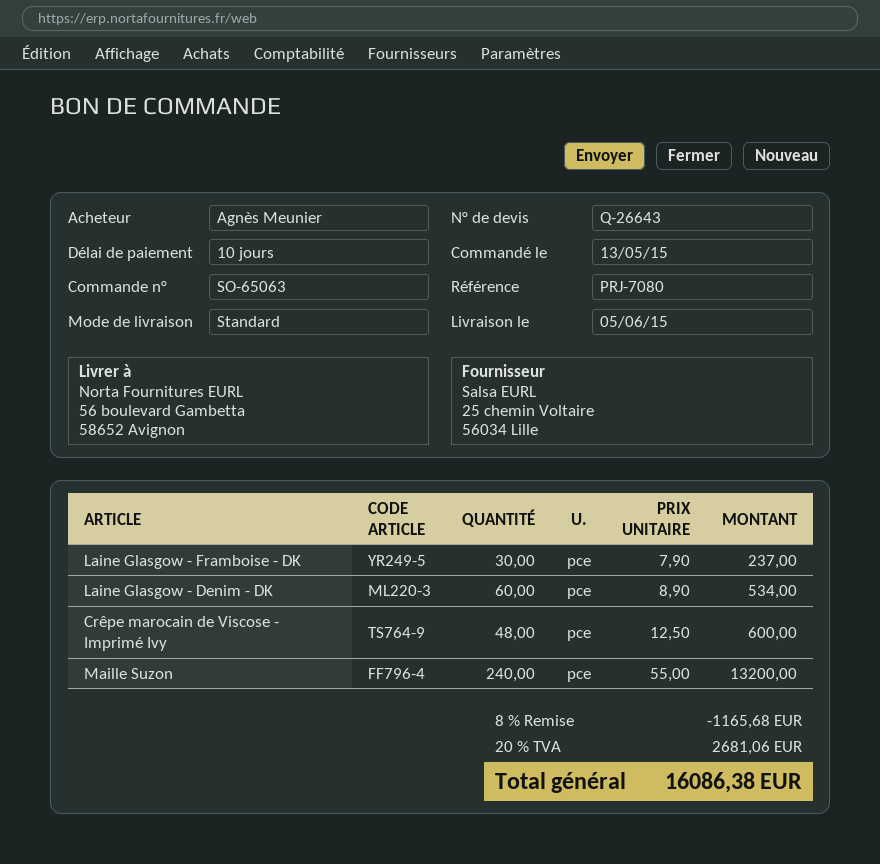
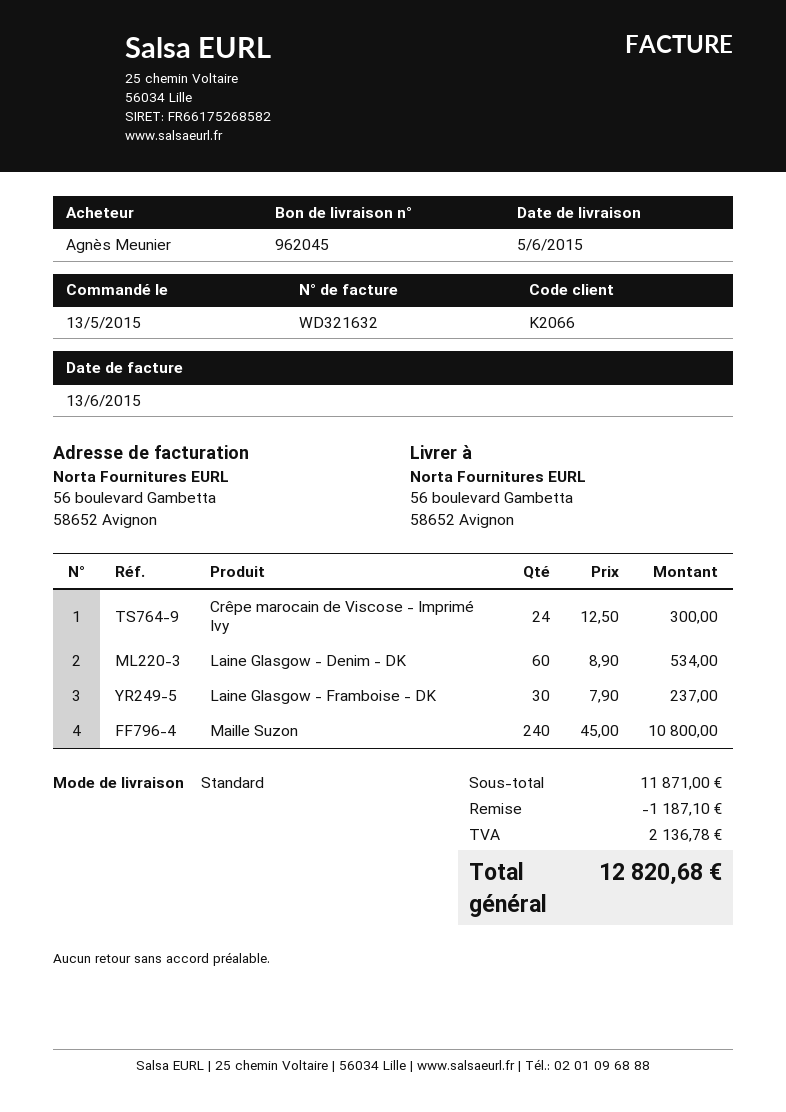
Crêpe marocain de Viscose - Imprimé Ivy: 48 x 12.50 = 600.00 -> 24 x 12.50 = 300.00
Maille Suzon: 240 x 55.00 = 13200.00 -> 240 x 45.00 = 10800.00
discount: 1165.68 -> 1187.10
tax: 2681.06 -> 2136.78
total: 16086.38 -> 12820.68

